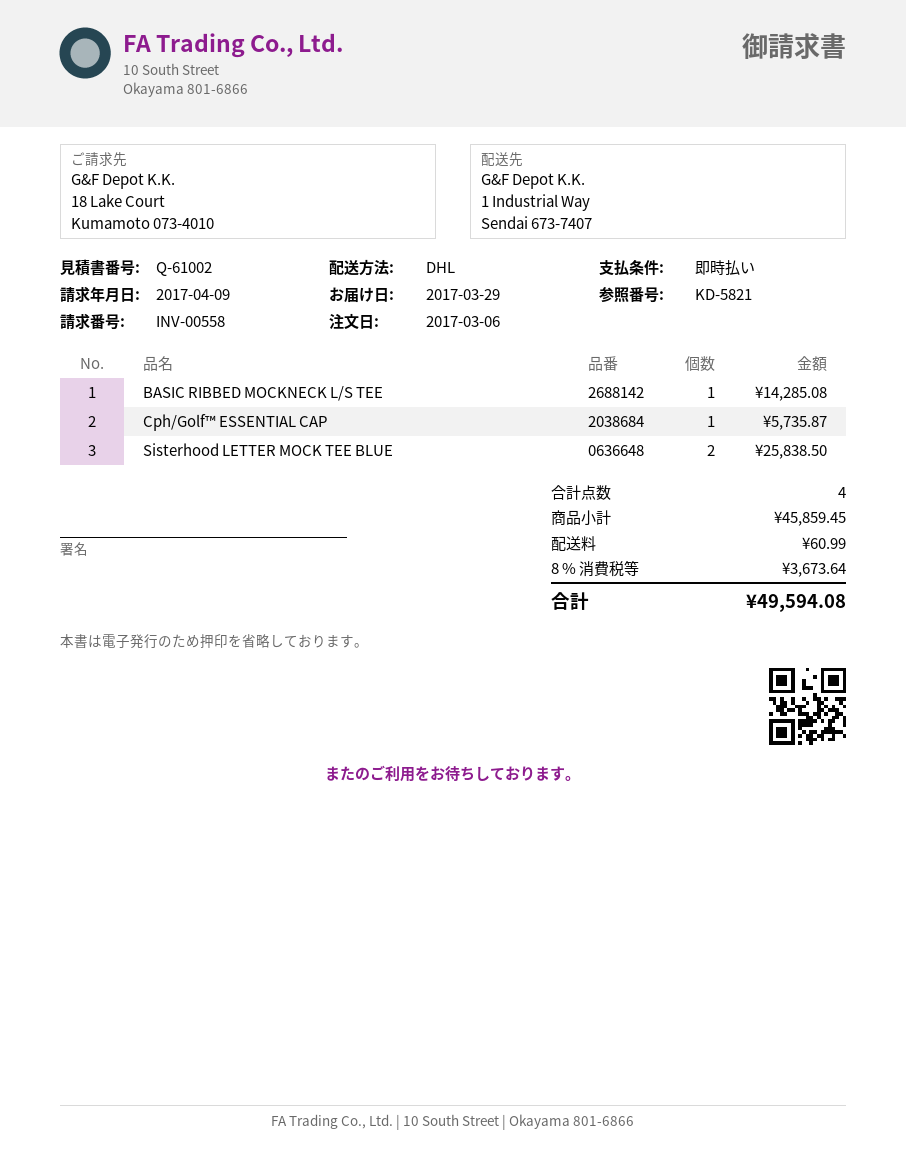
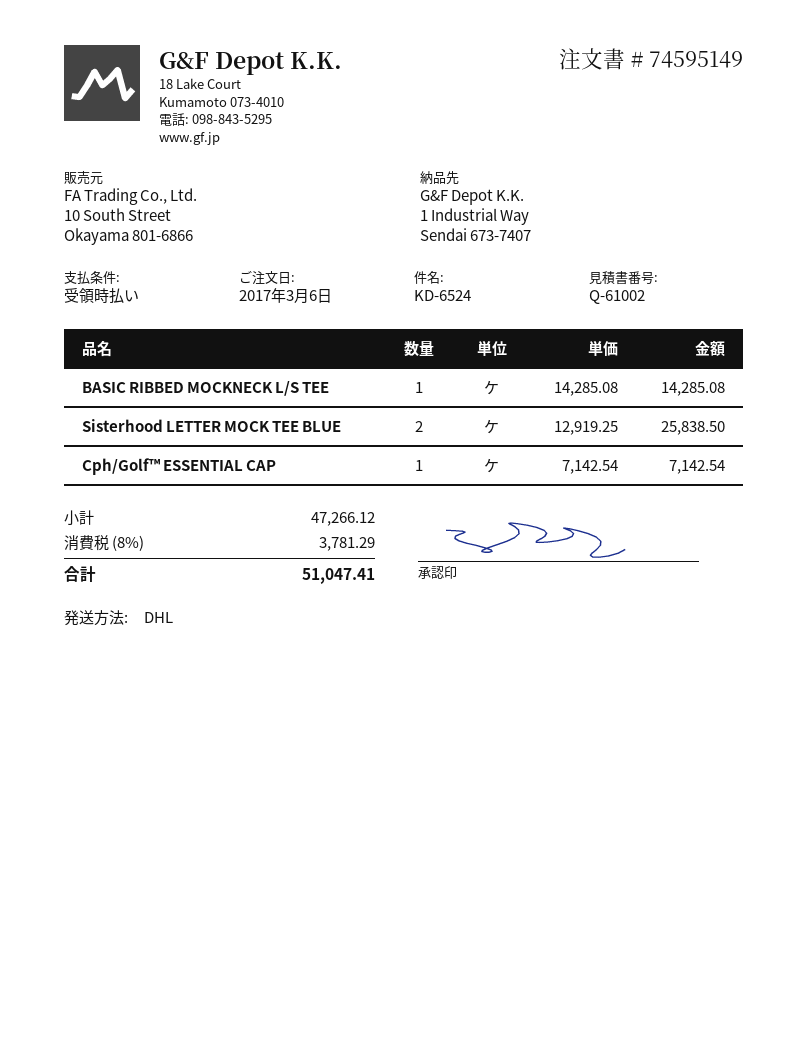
reference: KD-5821 -> KD-6524
Cph/Golf™ ESSENTIAL CAP: 1 for 5735.87 -> 1 for 7142.54
subtotal: 45859.45 -> 47266.12
shipping: 60.99 -> none
tax: 8% = 3673.64 -> 8% = 3781.29
total: 49594.08 -> 51047.41

